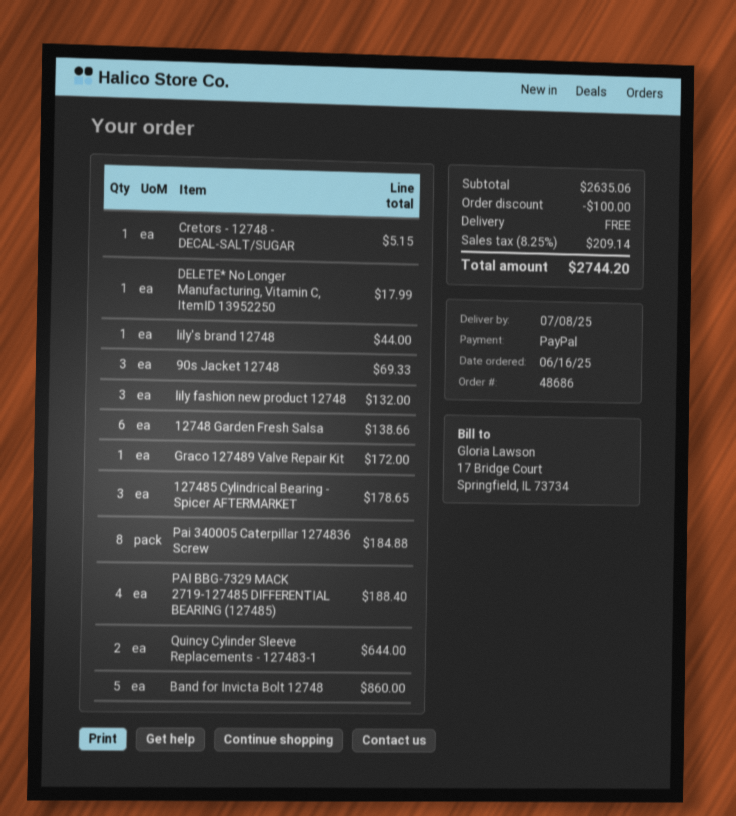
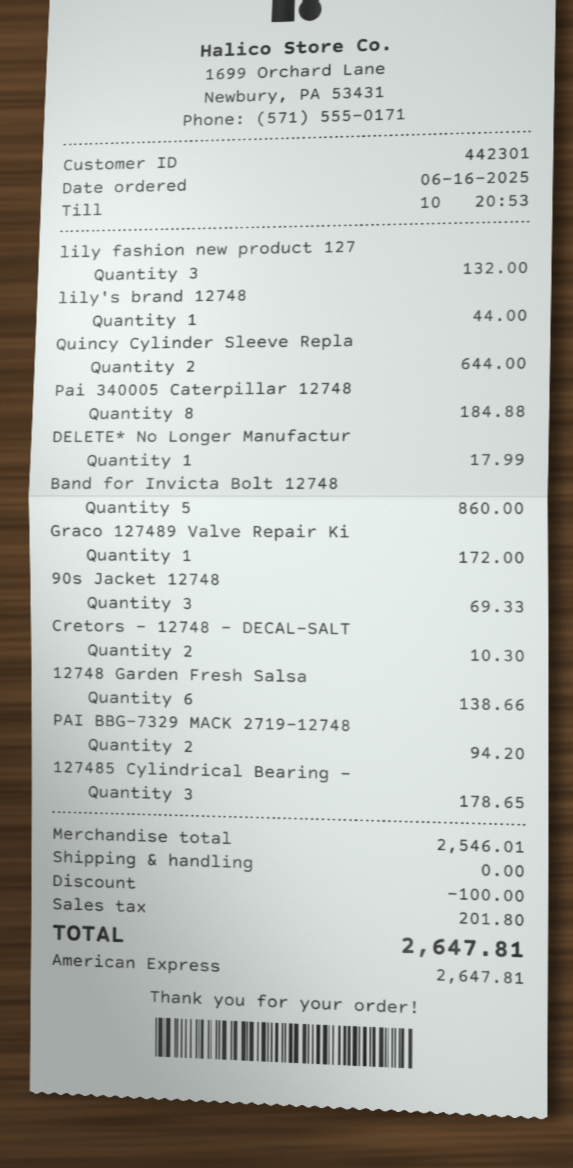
payment method: PayPal -> American Express
Cretors - 12748 - DECAL-SALT/SUGAR: 1 for 5.15 -> 2 for 10.30
PAI BBG-7329 MACK 2719-127485 DIFFERENTIAL BEARING (127485): 4 for 188.40 -> 2 for 94.20
subtotal: 2635.06 -> 2546.01
tax: 209.14 -> 201.80
total: 2744.20 -> 2647.81

